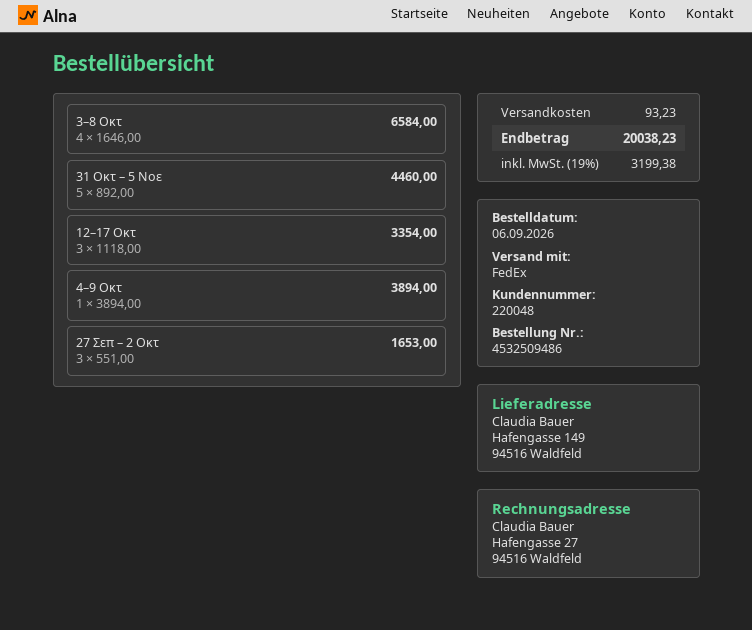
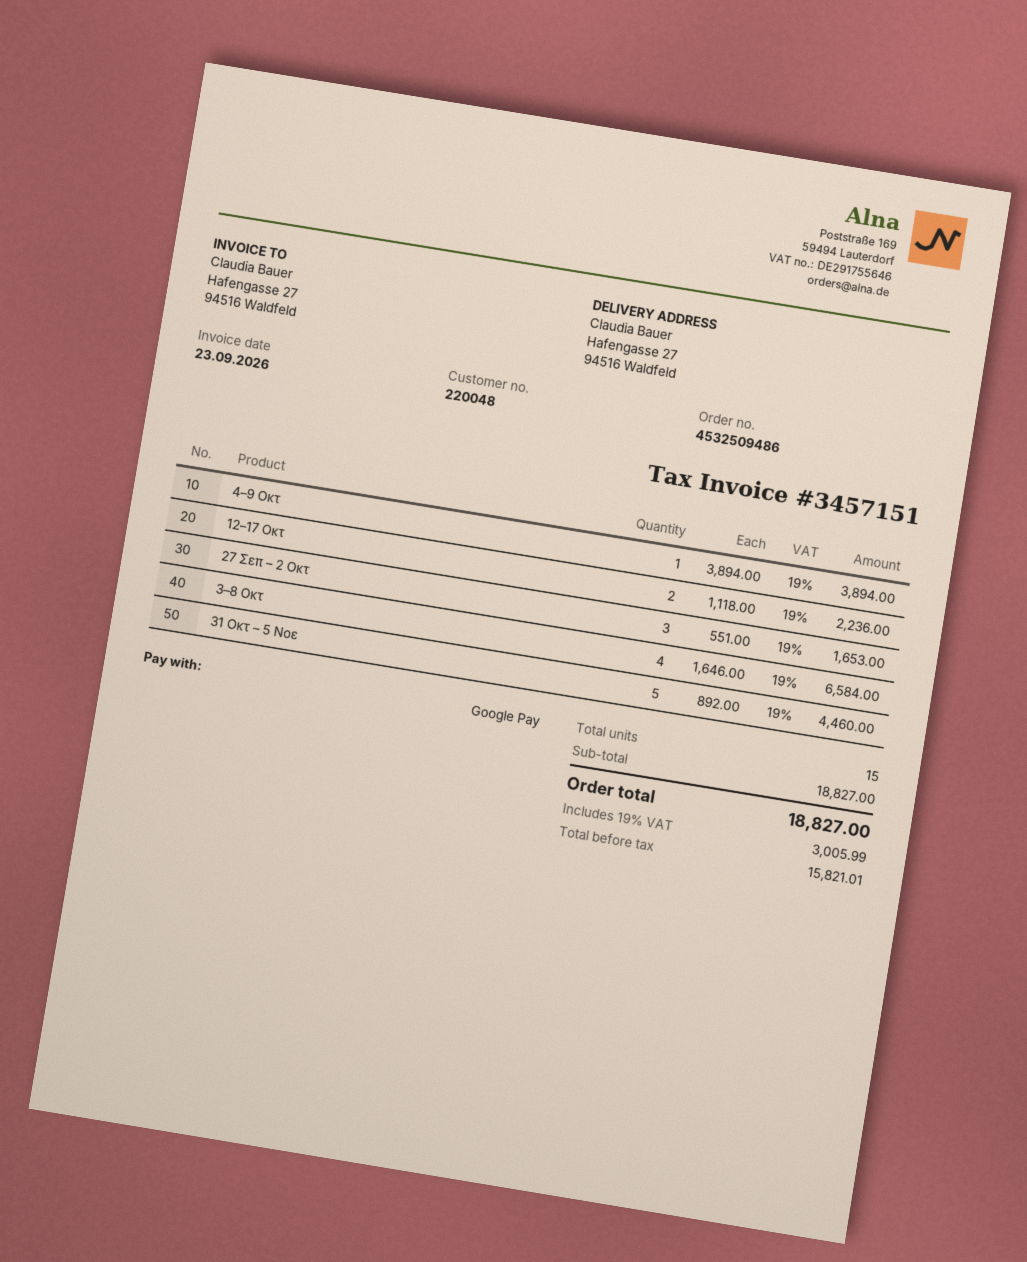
ship to: Hafengasse 149, 94516 Waldfeld -> Hafengasse 27, 94516 Waldfeld
12–17 Οκτ: 3 x 1118.00 = 3354.00 -> 2 x 1118.00 = 2236.00
shipping: 93.23 -> none
tax: 19% = 3199.38 -> 19% = 3005.99
total: 20038.23 -> 18827.00

